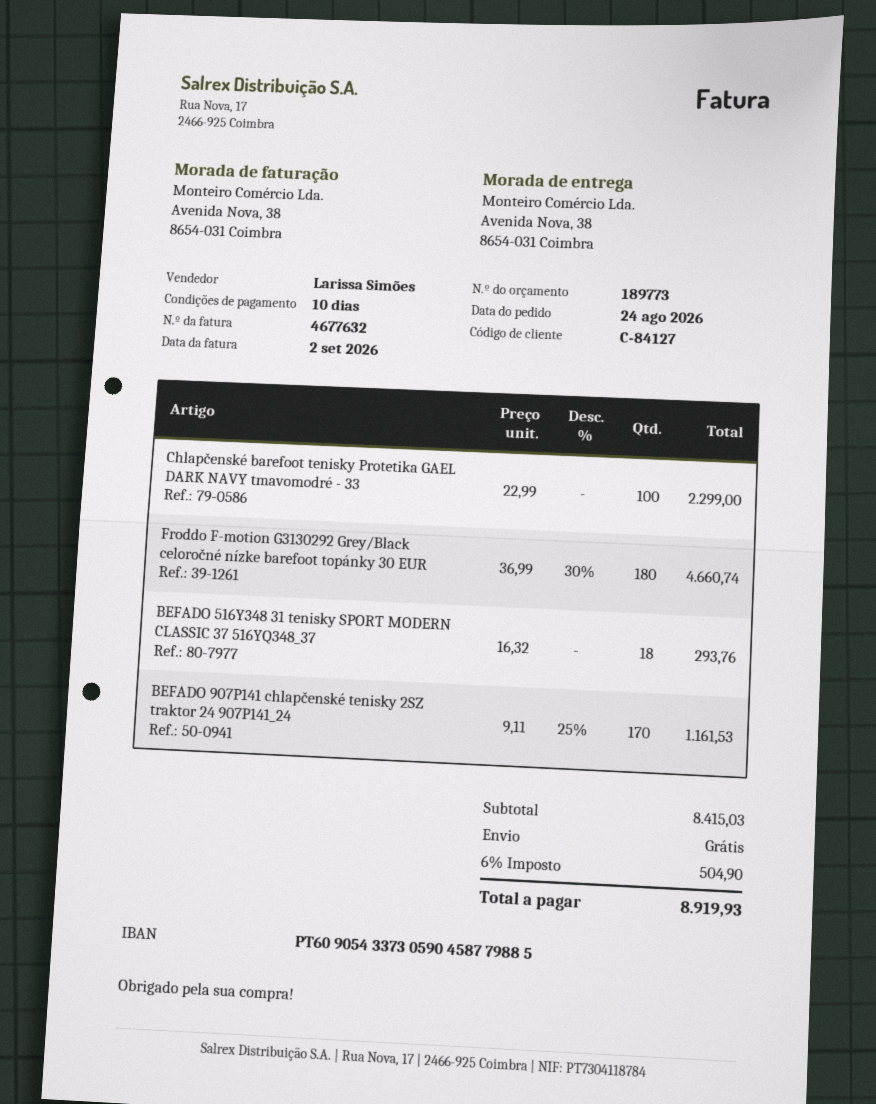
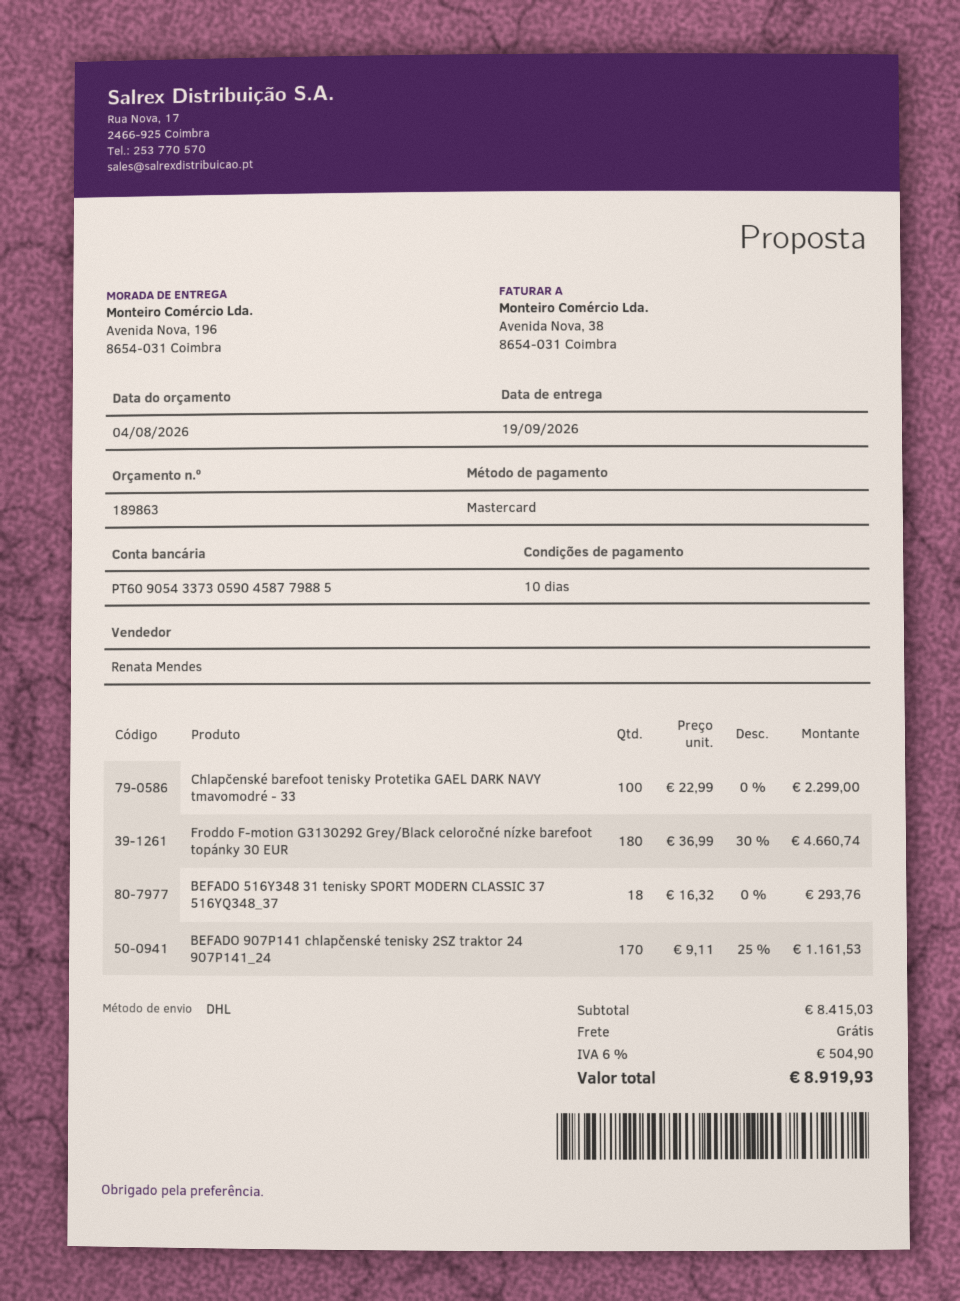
quote number: 189773 -> 189863
sales rep: Larissa Simões -> Renata Mendes
ship to: Avenida Nova, 38, 8654-031 Coimbra -> Avenida Nova, 196, 8654-031 Coimbra

